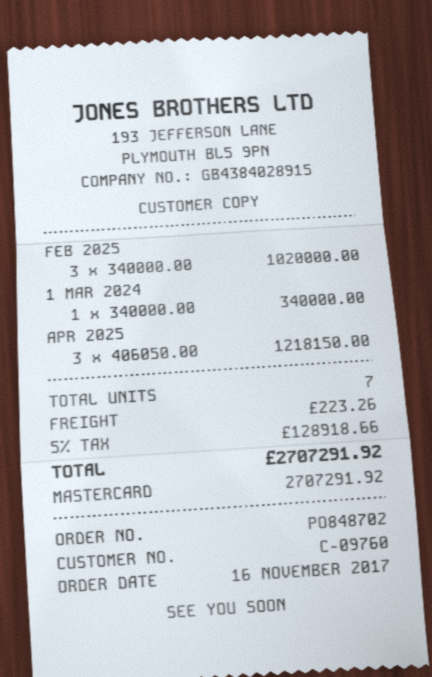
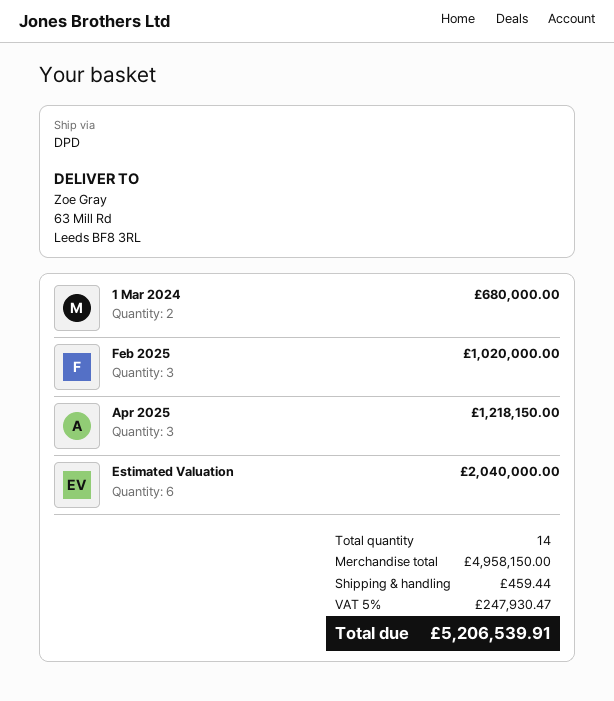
1 MAR 2024: 1 for 340000.00 -> 2 for 680000.00
Estimated Valuation: none -> 6 for 2040000.00
total quantity: 7 -> 14
shipping: 223.26 -> 459.44
tax: 5% = 128918.66 -> 5% = 247930.47
total: 2707291.92 -> 5206539.91

